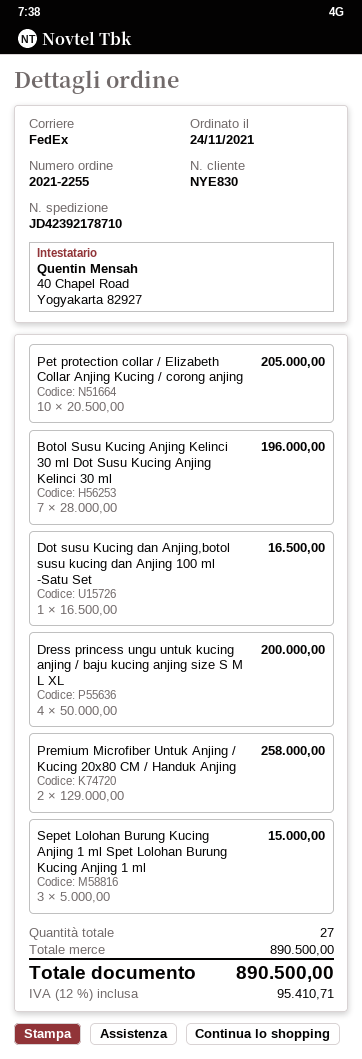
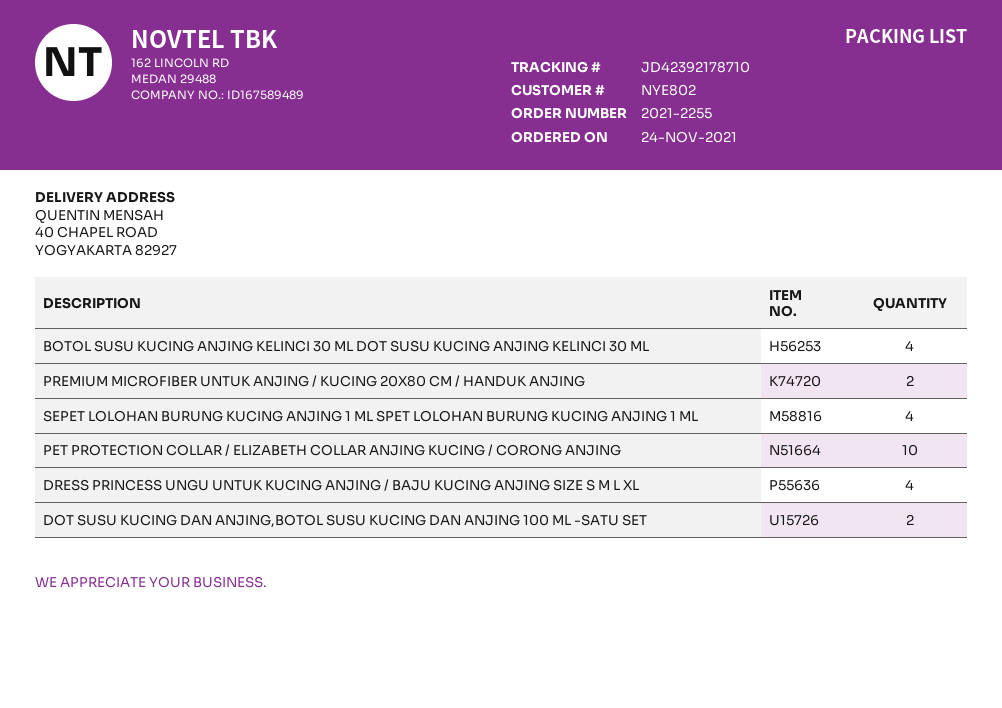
customer number: NYE830 -> NYE802
Botol Susu Kucing Anjing Kelinci 30 ml Dot Susu Kucing Anjing Kelinci 30 ml: 7 -> 4
Dot susu Kucing dan Anjing,botol susu kucing dan Anjing 100 ml -Satu Set: 1 -> 2
Sepet Lolohan Burung Kucing Anjing 1 ml Spet Lolohan Burung Kucing Anjing 1 ml: 3 -> 4

